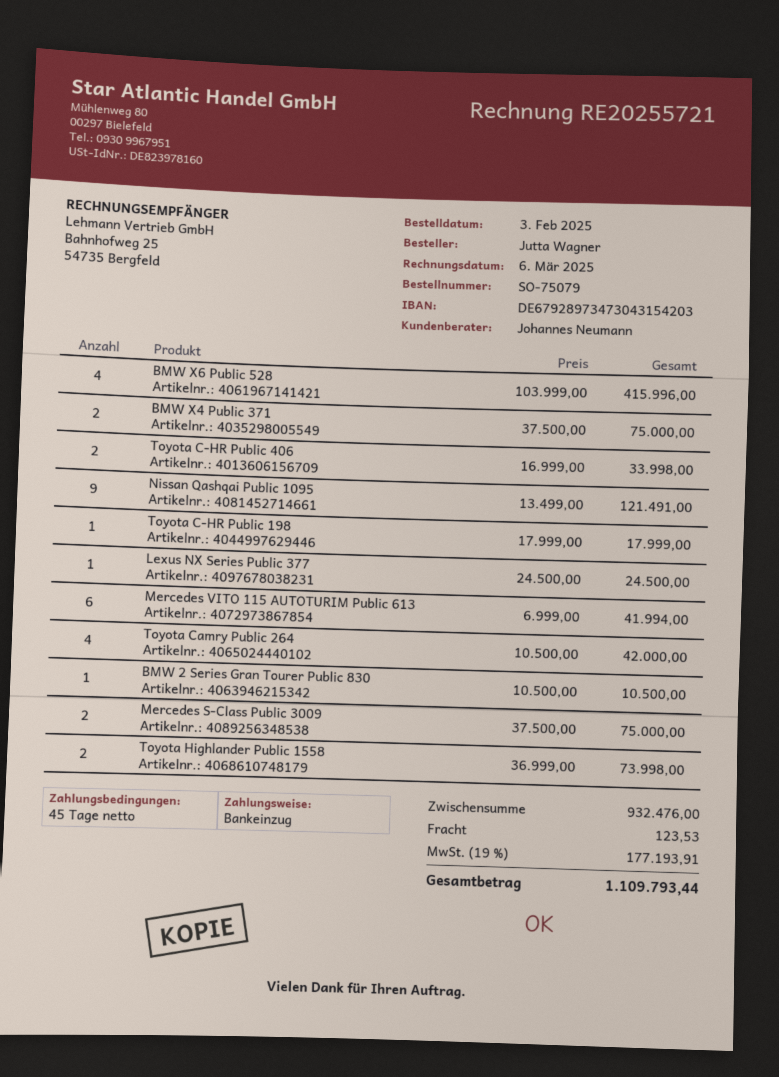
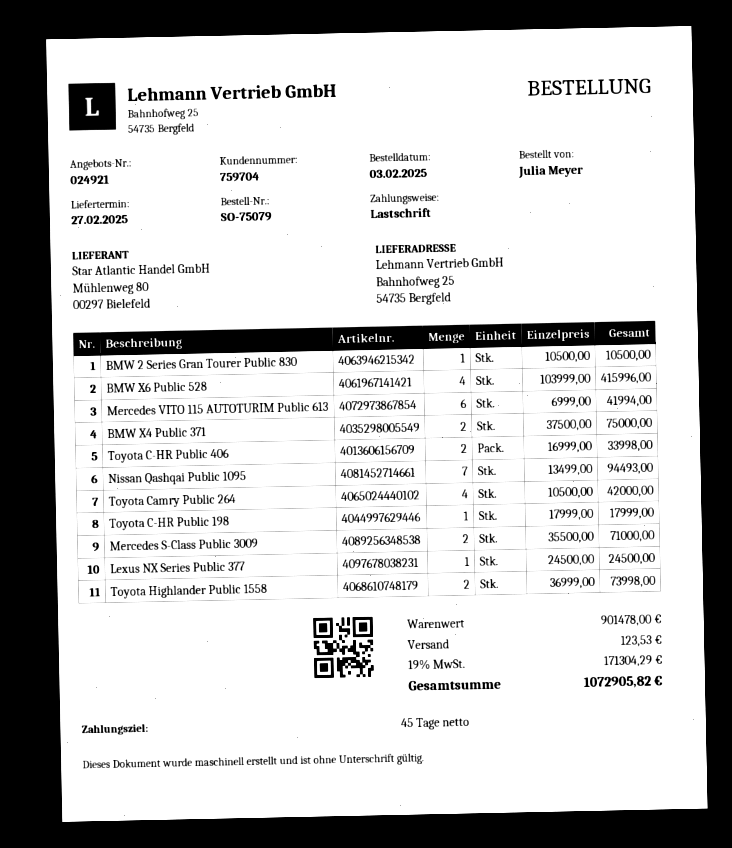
ordered by: Jutta Wagner -> Julia Meyer
Nissan Qashqai Public 1095: 9 x 13499.00 = 121491.00 -> 7 x 13499.00 = 94493.00
Mercedes S-Class Public 3009: 2 x 37500.00 = 75000.00 -> 2 x 35500.00 = 71000.00
subtotal: 932476.00 -> 901478.00
tax: 19% = 177193.91 -> 19% = 171304.29
total: 1109793.44 -> 1072905.82

